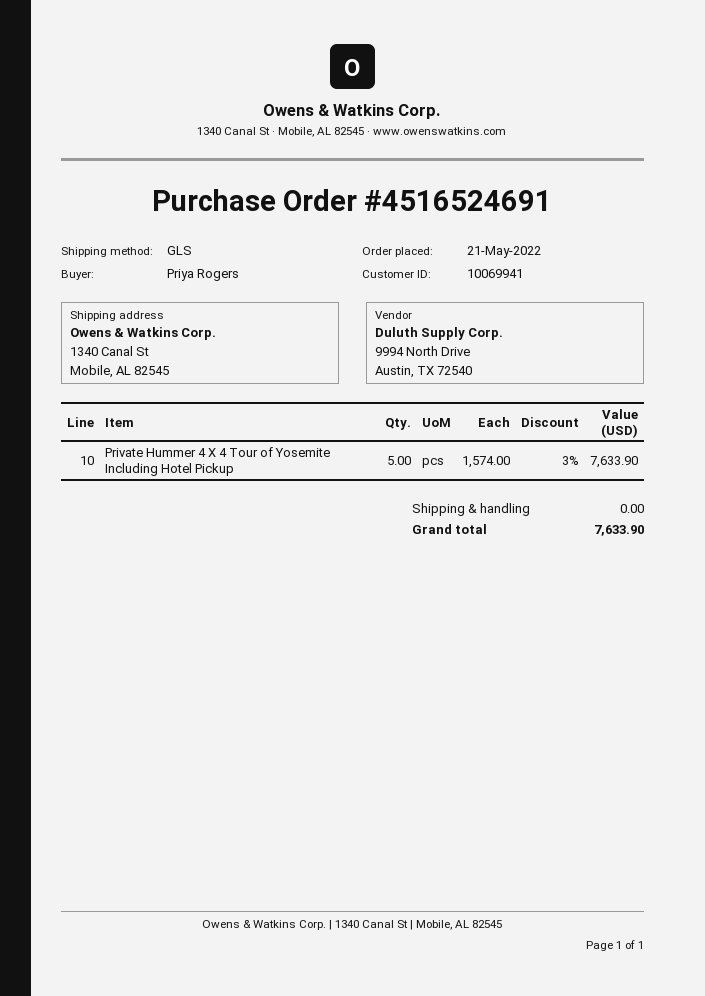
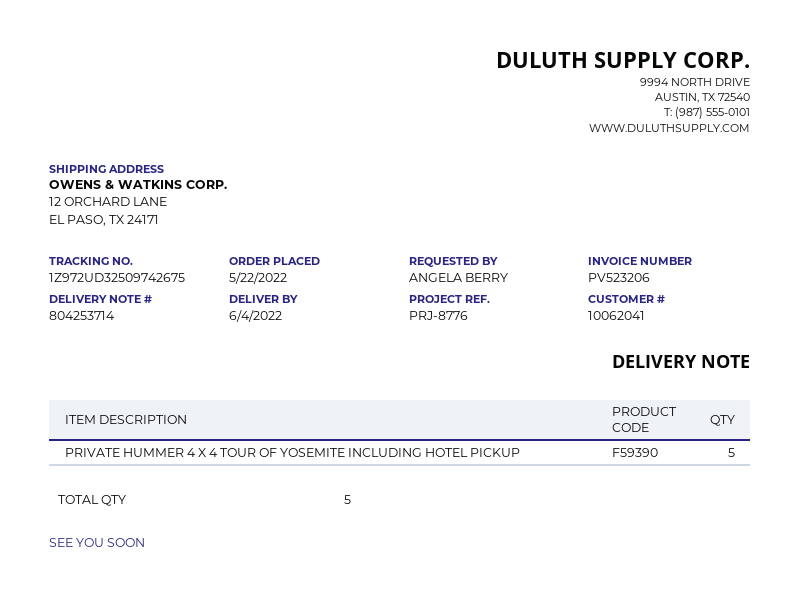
order date: 2022-05-21 -> 2022-05-22
customer number: 10069941 -> 10062041
ordered by: Priya Rogers -> ANGELA BERRY
ship to: 1340 Canal St, Mobile, AL 82545 -> 12 ORCHARD LANE, EL PASO, TX 24171

